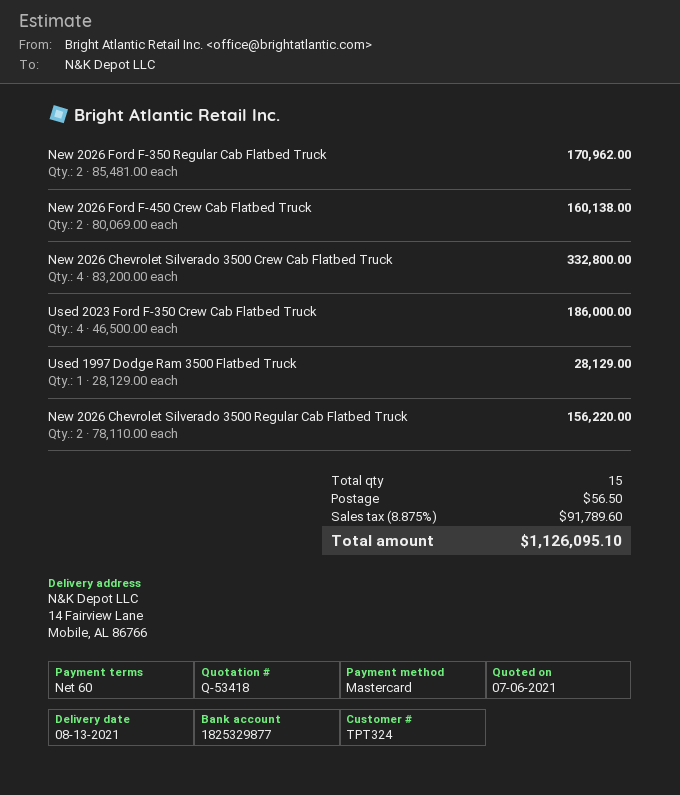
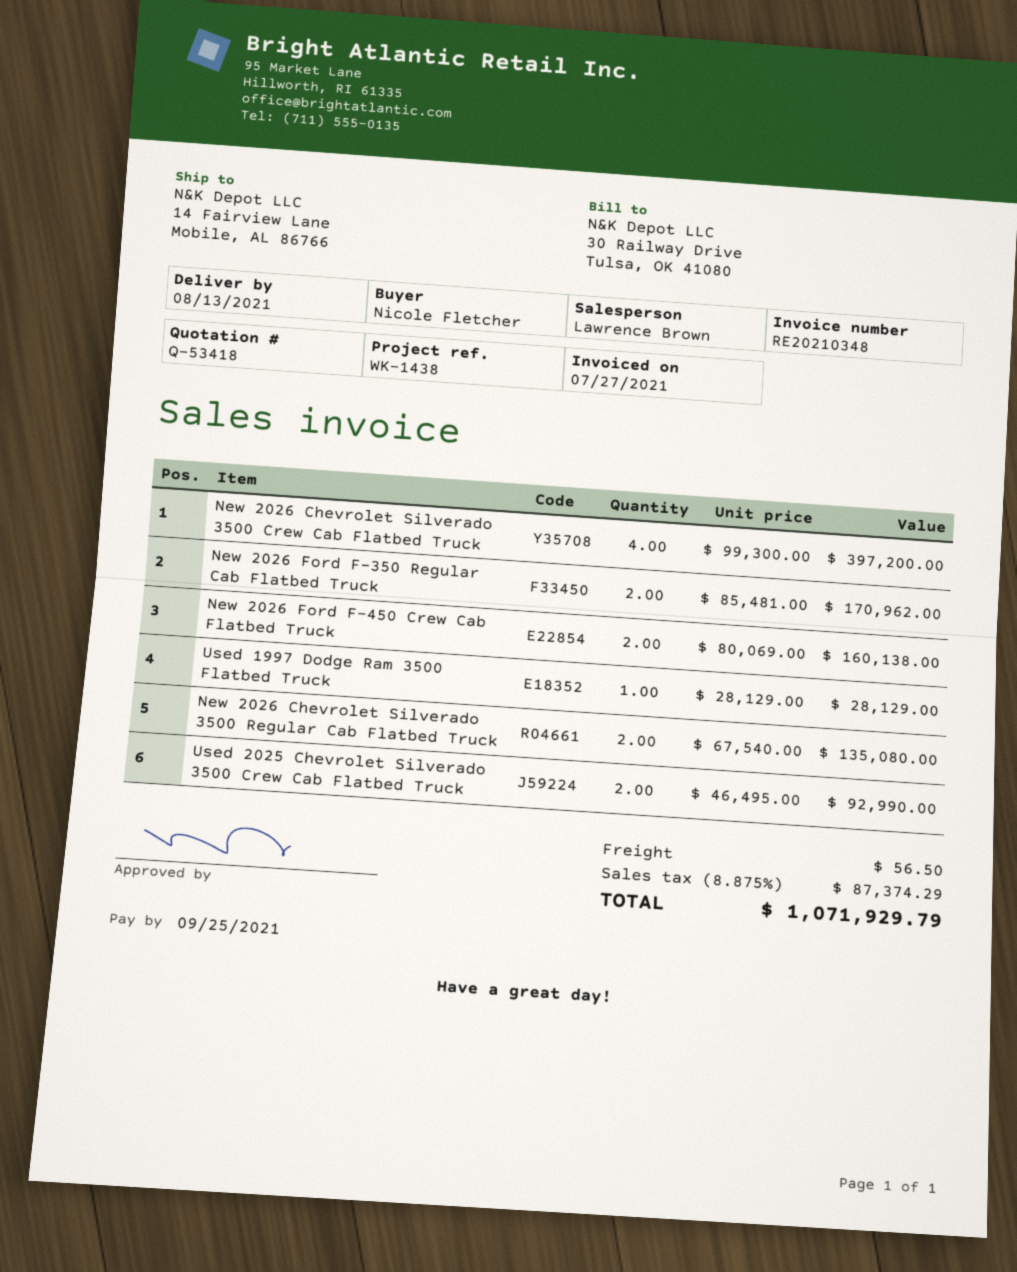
New 2026 Chevrolet Silverado 3500 Crew Cab Flatbed Truck: 4 x 83200.00 = 332800.00 -> 4 x 99300.00 = 397200.00
Used 2023 Ford F-350 Crew Cab Flatbed Truck: 4 x 46500.00 = 186000.00 -> none
New 2026 Chevrolet Silverado 3500 Regular Cab Flatbed Truck: 2 x 78110.00 = 156220.00 -> 2 x 67540.00 = 135080.00
Used 2025 Chevrolet Silverado 3500 Crew Cab Flatbed Truck: none -> 2 x 46495.00 = 92990.00
tax: 8.875% = 91789.60 -> 8.875% = 87374.29
total: 1126095.10 -> 1071929.79

